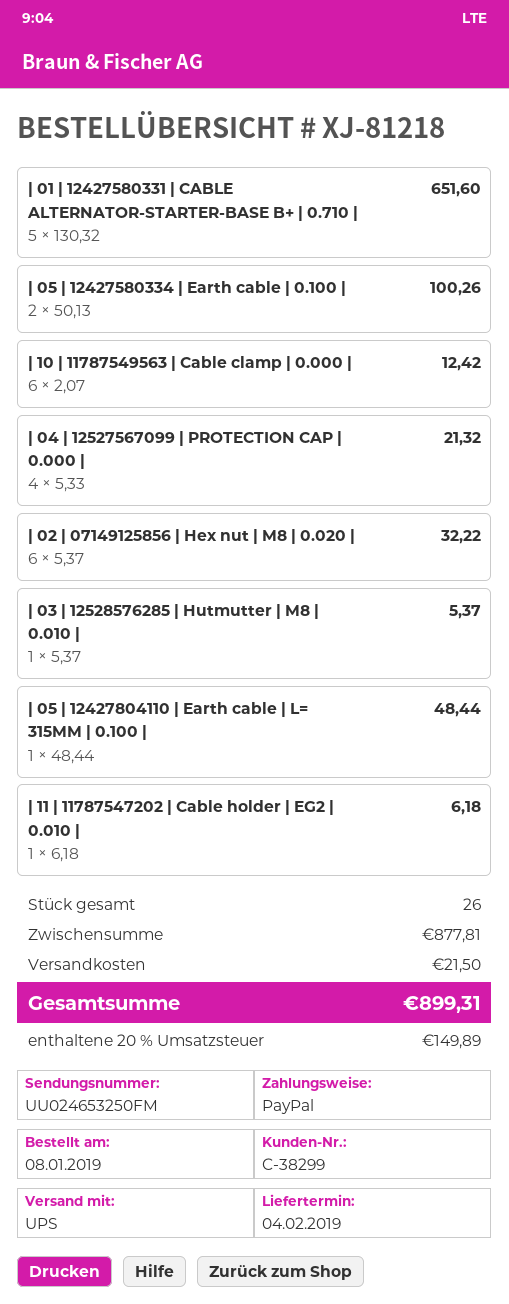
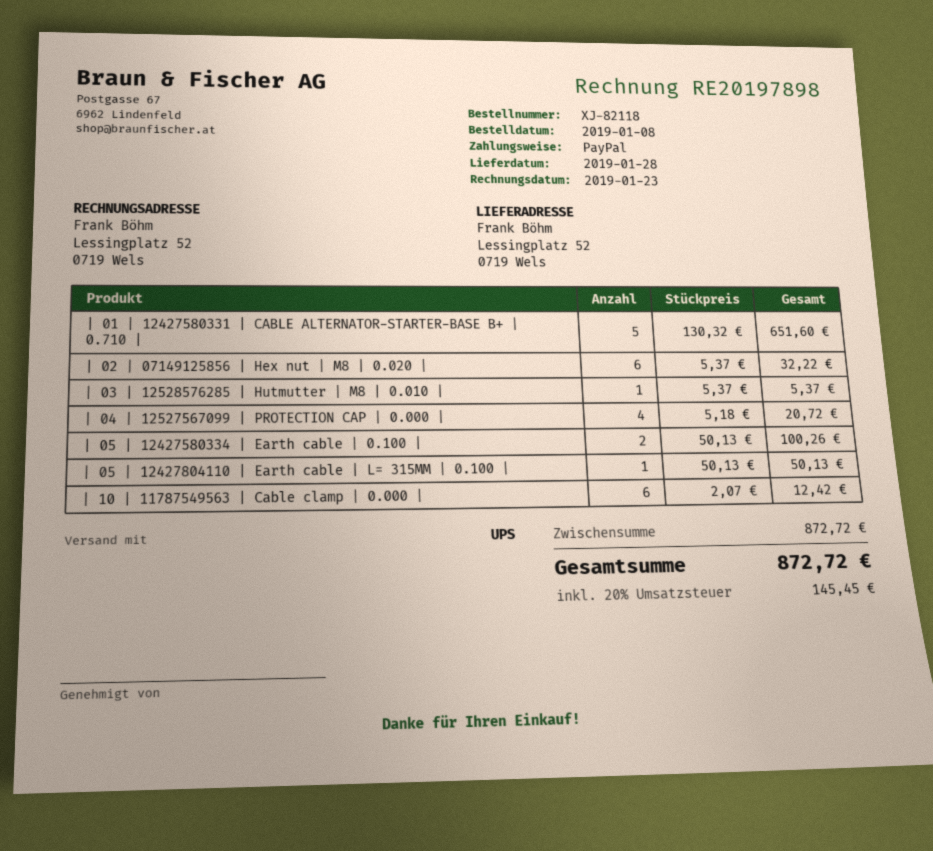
order number: XJ-81218 -> XJ-82118
delivery date: 2019-02-04 -> 2019-01-28
| 04 | 12527567099 | PROTECTION CAP | 0.000 |: 4 x 5.33 = 21.32 -> 4 x 5.18 = 20.72
| 05 | 12427804110 | Earth cable | L= 315MM | 0.100 |: 1 x 48.44 = 48.44 -> 1 x 50.13 = 50.13
| 11 | 11787547202 | Cable holder | EG2 | 0.010 |: 1 x 6.18 = 6.18 -> none
subtotal: 877.81 -> 872.72
shipping: 21.50 -> none
tax: 20% = 149.89 -> 20% = 145.45
total: 899.31 -> 872.72

